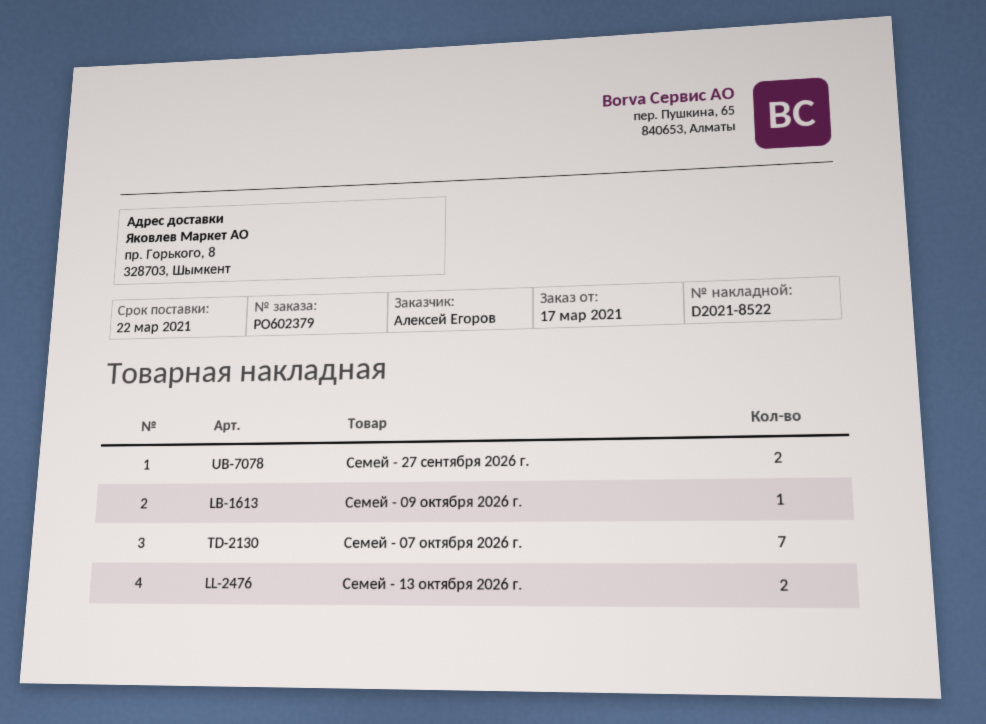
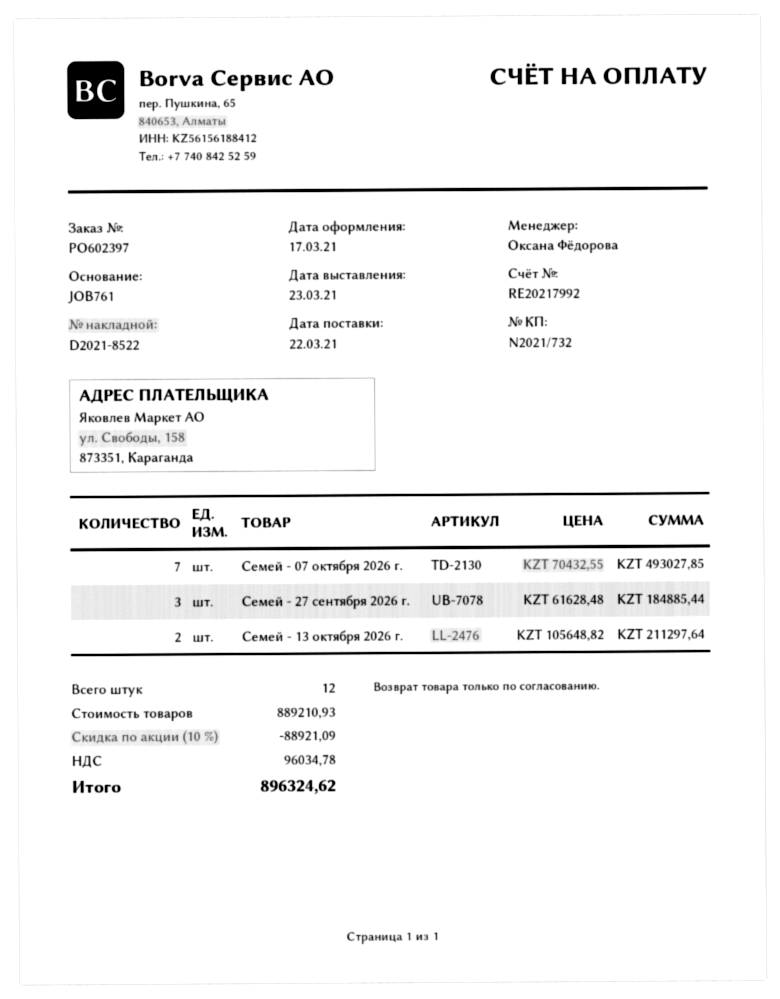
order number: PO602379 -> PO602397
Семей - 27 сентября 2026 г.: 2 -> 3
Семей - 09 октября 2026 г.: 1 -> none

